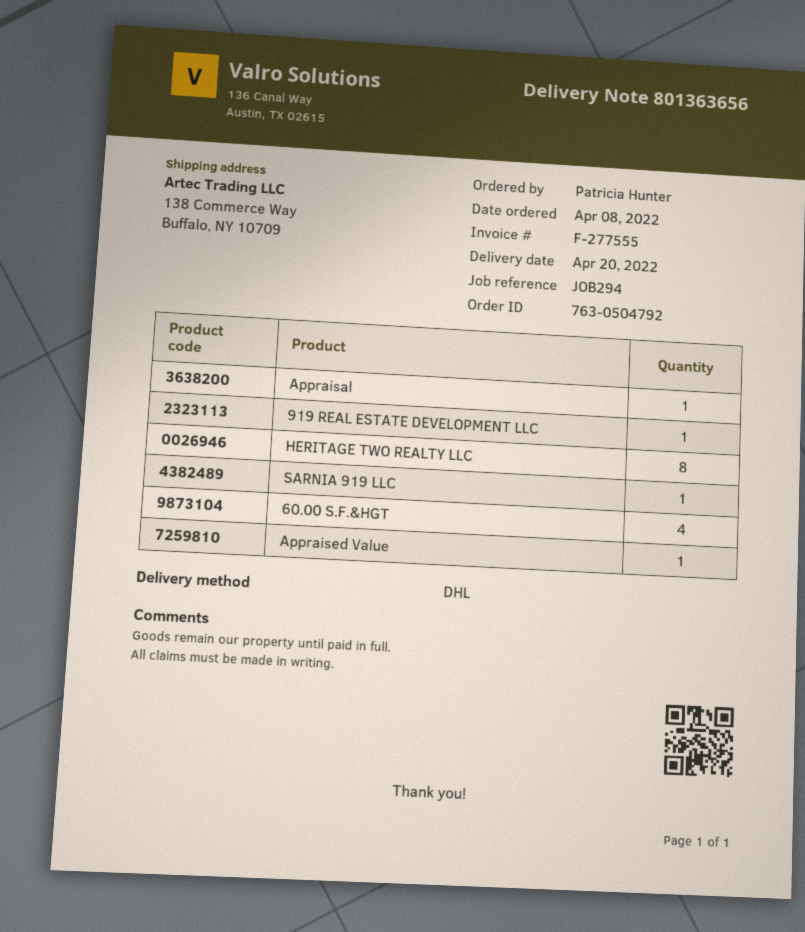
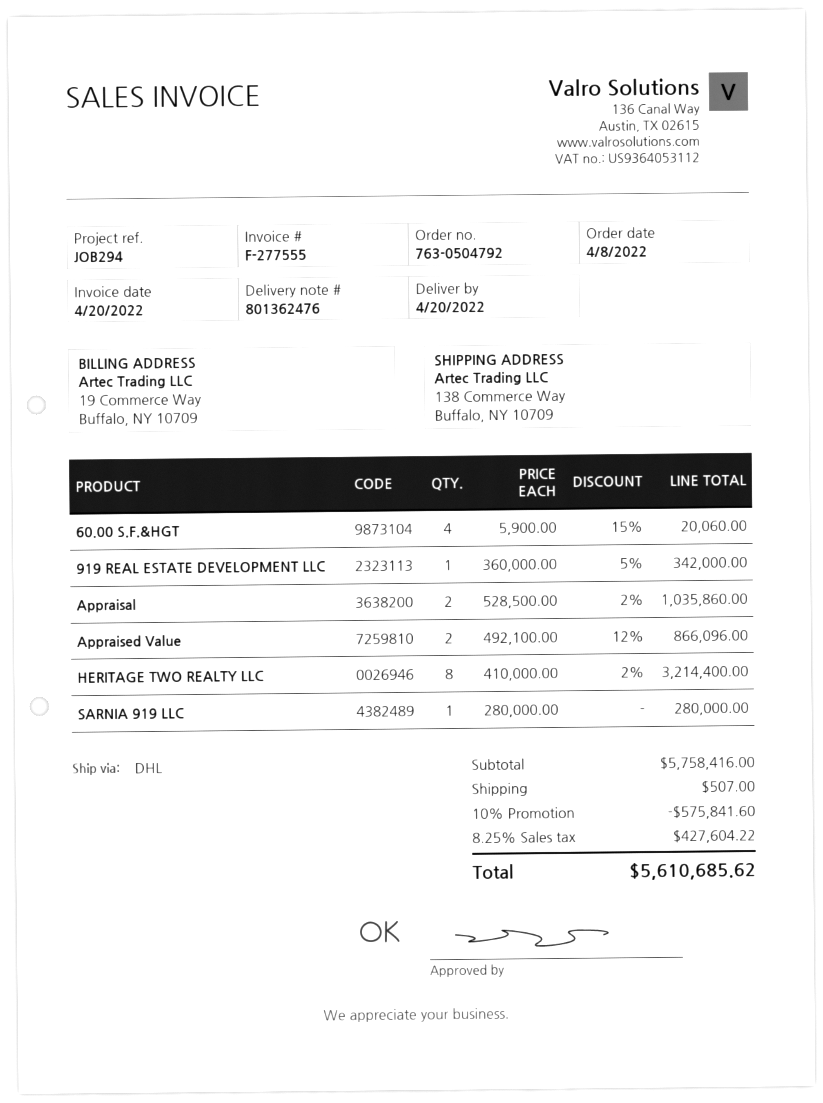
delivery note number: 801363656 -> 801362476
Appraisal: 1 -> 2
Appraised Value: 1 -> 2

